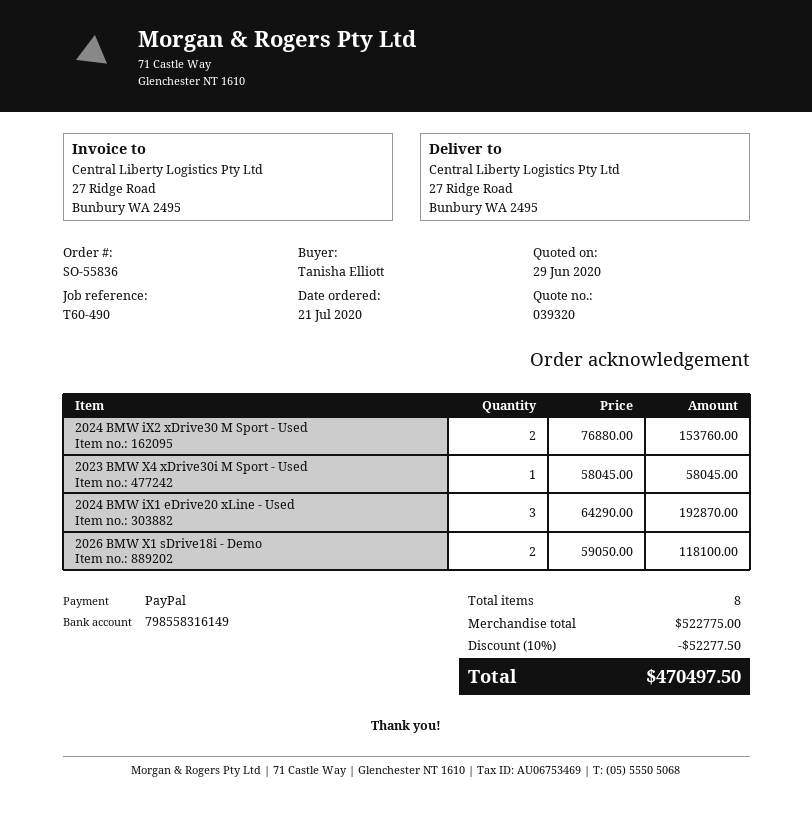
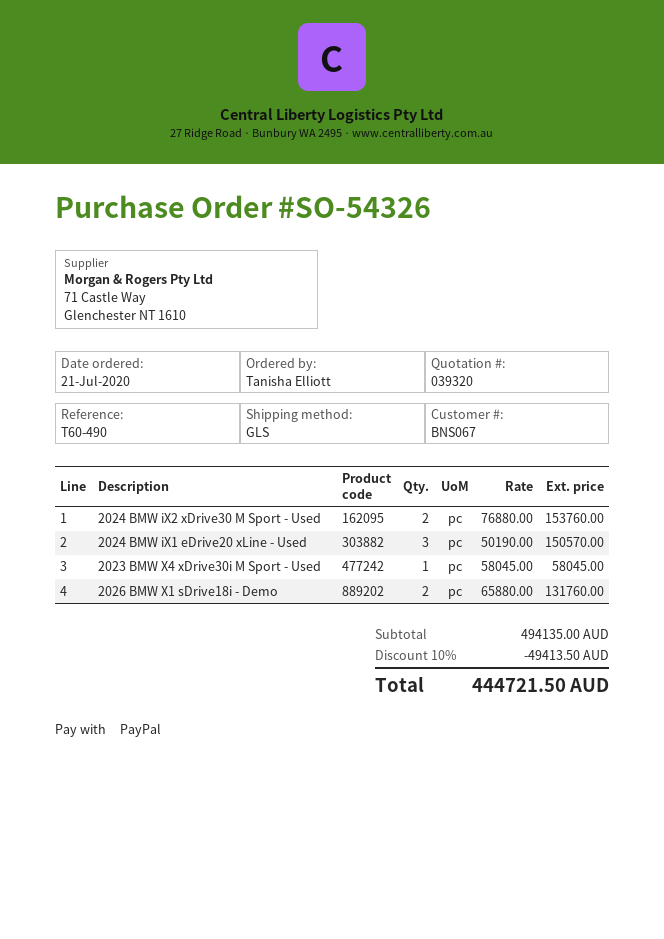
order number: SO-55836 -> SO-54326
2024 BMW iX1 eDrive20 xLine - Used: 3 x 64290.00 = 192870.00 -> 3 x 50190.00 = 150570.00
2026 BMW X1 sDrive18i - Demo: 2 x 59050.00 = 118100.00 -> 2 x 65880.00 = 131760.00
subtotal: 522775.00 -> 494135.00
discount: 10% = 52277.50 -> 10% = 49413.50
total: 470497.50 -> 444721.50

